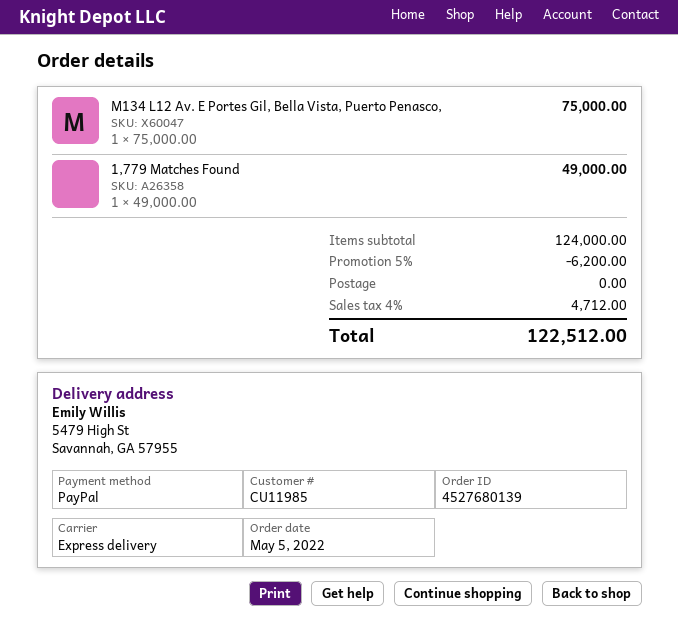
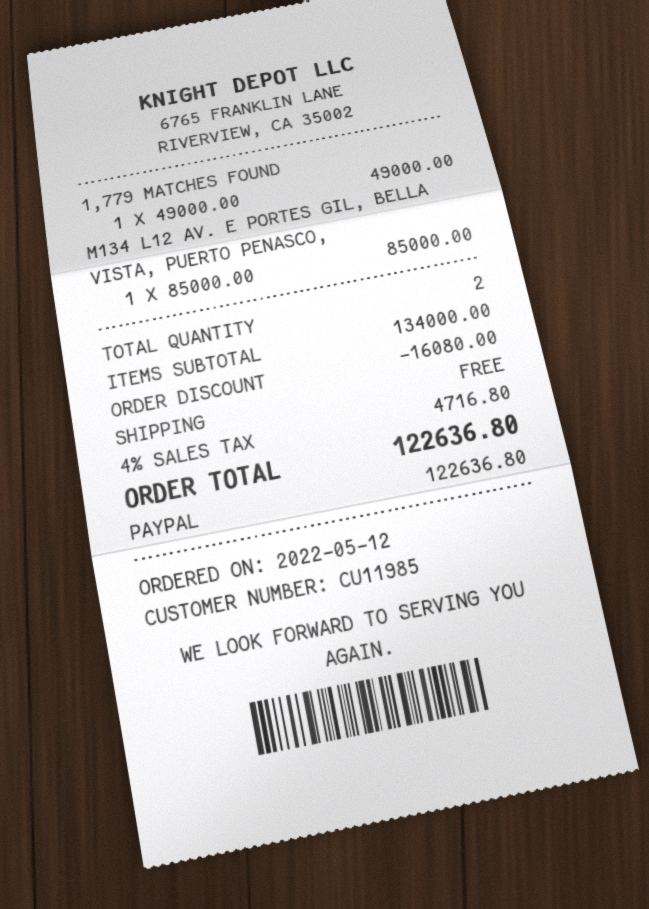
order date: 2022-05-05 -> 2022-05-12
M134 L12 Av. E Portes Gil, Bella Vista, Puerto Penasco,: 1 x 75000.00 = 75000.00 -> 1 x 85000.00 = 85000.00
subtotal: 124000.00 -> 134000.00
discount: 6200.00 -> 16080.00
tax: 4% = 4712.00 -> 4% = 4716.80
total: 122512.00 -> 122636.80

